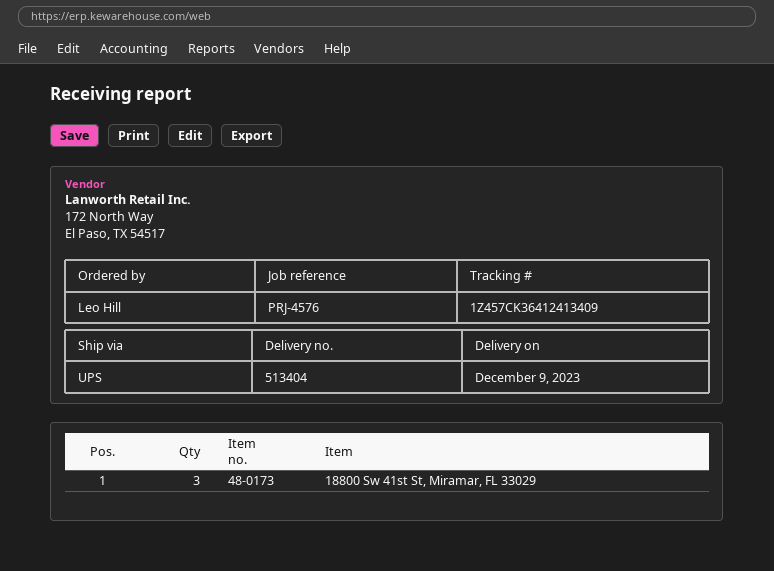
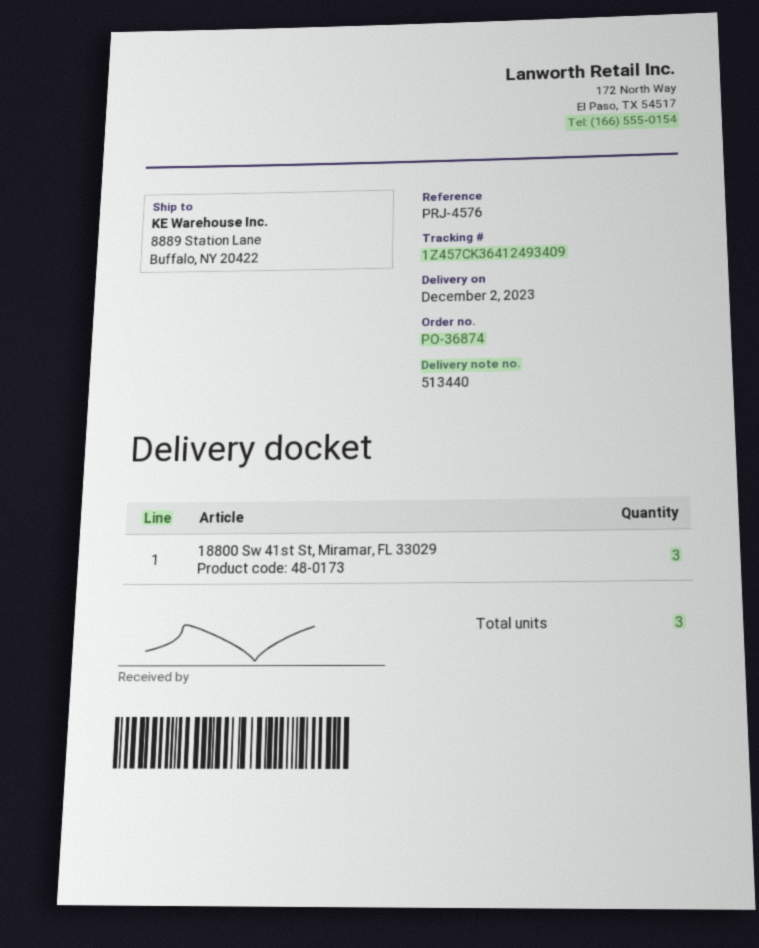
delivery note number: 513404 -> 513440
delivery date: 2023-12-09 -> 2023-12-02
tracking number: 1Z457CK36412413409 -> 1Z457CK36412493409

